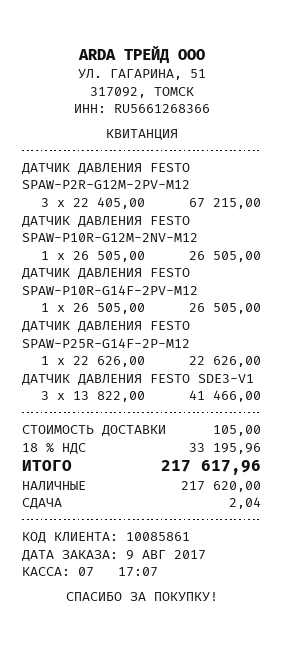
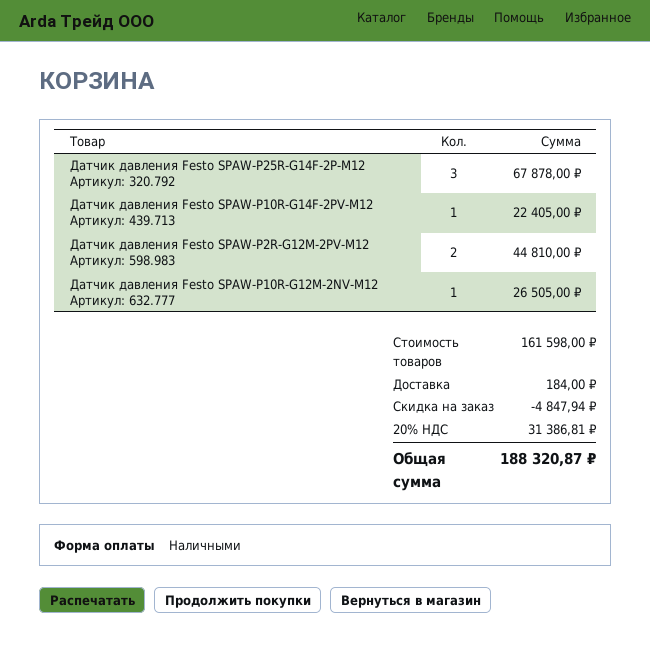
ДАТЧИК ДАВЛЕНИЯ FESTO SPAW-P2R-G12M-2PV-M12: 3 for 67215.00 -> 2 for 44810.00
ДАТЧИК ДАВЛЕНИЯ FESTO SPAW-P10R-G14F-2PV-M12: 1 for 26505.00 -> 1 for 22405.00
ДАТЧИК ДАВЛЕНИЯ FESTO SPAW-P25R-G14F-2P-M12: 1 for 22626.00 -> 3 for 67878.00
ДАТЧИК ДАВЛЕНИЯ FESTO SDE3-V1: 3 for 41466.00 -> none
discount: none -> 4847.94
shipping: 105.00 -> 184.00
tax: 18% = 33195.96 -> 20% = 31386.81
total: 217617.96 -> 188320.87

